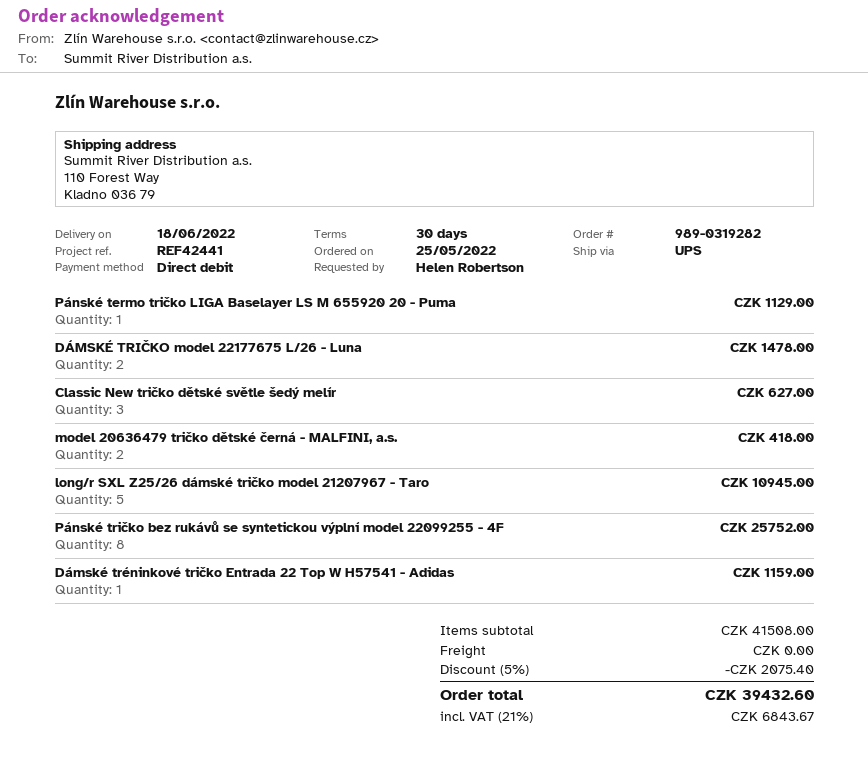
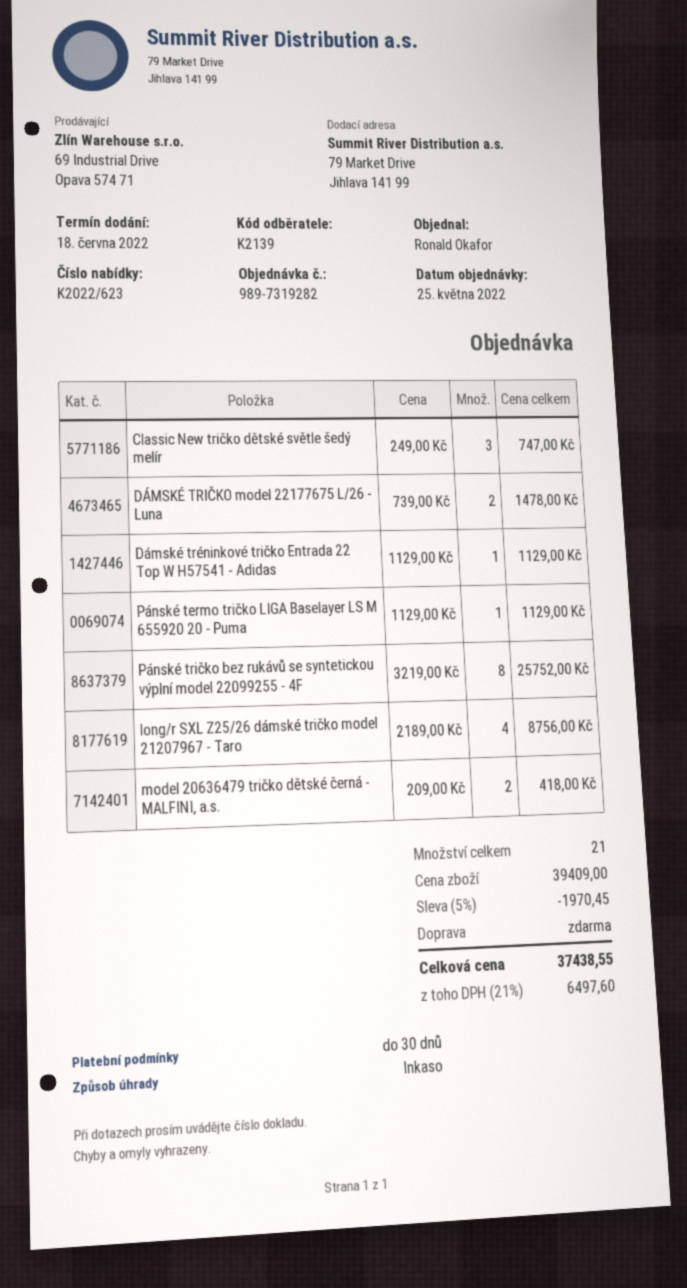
order number: 989-0319282 -> 989-7319282
ordered by: Helen Robertson -> Ronald Okafor
ship to: 110 Forest Way, Kladno 036 79 -> 79 Market Drive, Jihlava 141 99
Classic New tričko dětské světle šedý melír: 3 for 627.00 -> 3 for 747.00
long/r SXL Z25/26 dámské tričko model 21207967 - Taro: 5 for 10945.00 -> 4 for 8756.00
Dámské tréninkové tričko Entrada 22 Top W H57541 - Adidas: 1 for 1159.00 -> 1 for 1129.00
subtotal: 41508.00 -> 39409.00
discount: 5% = 2075.40 -> 5% = 1970.45
tax: 21% = 6843.67 -> 21% = 6497.60
total: 39432.60 -> 37438.55

